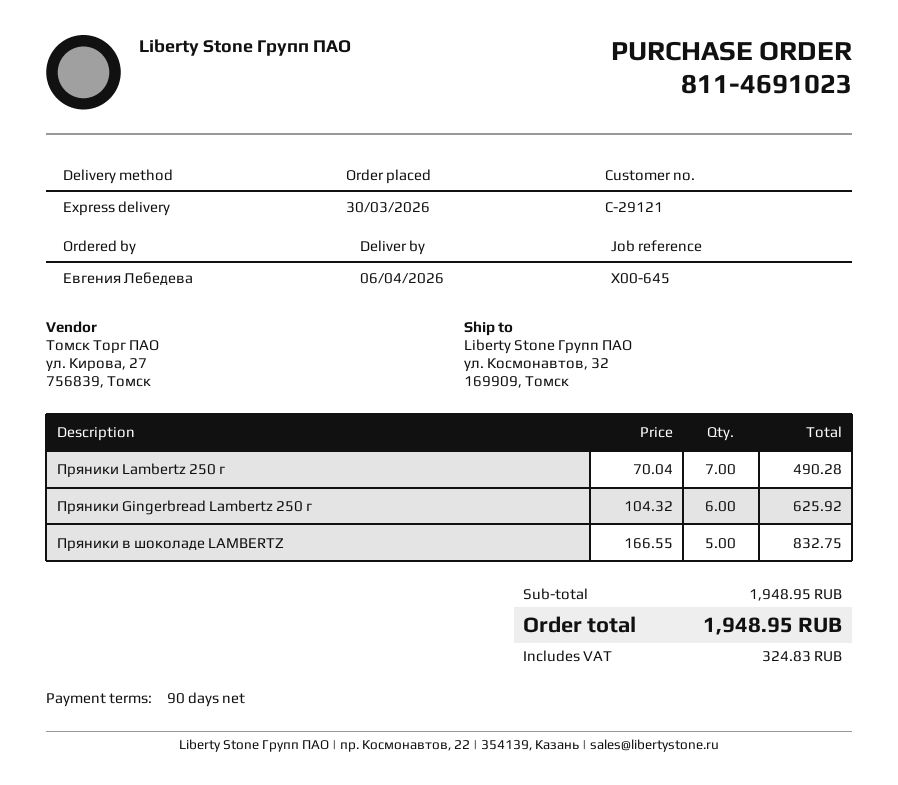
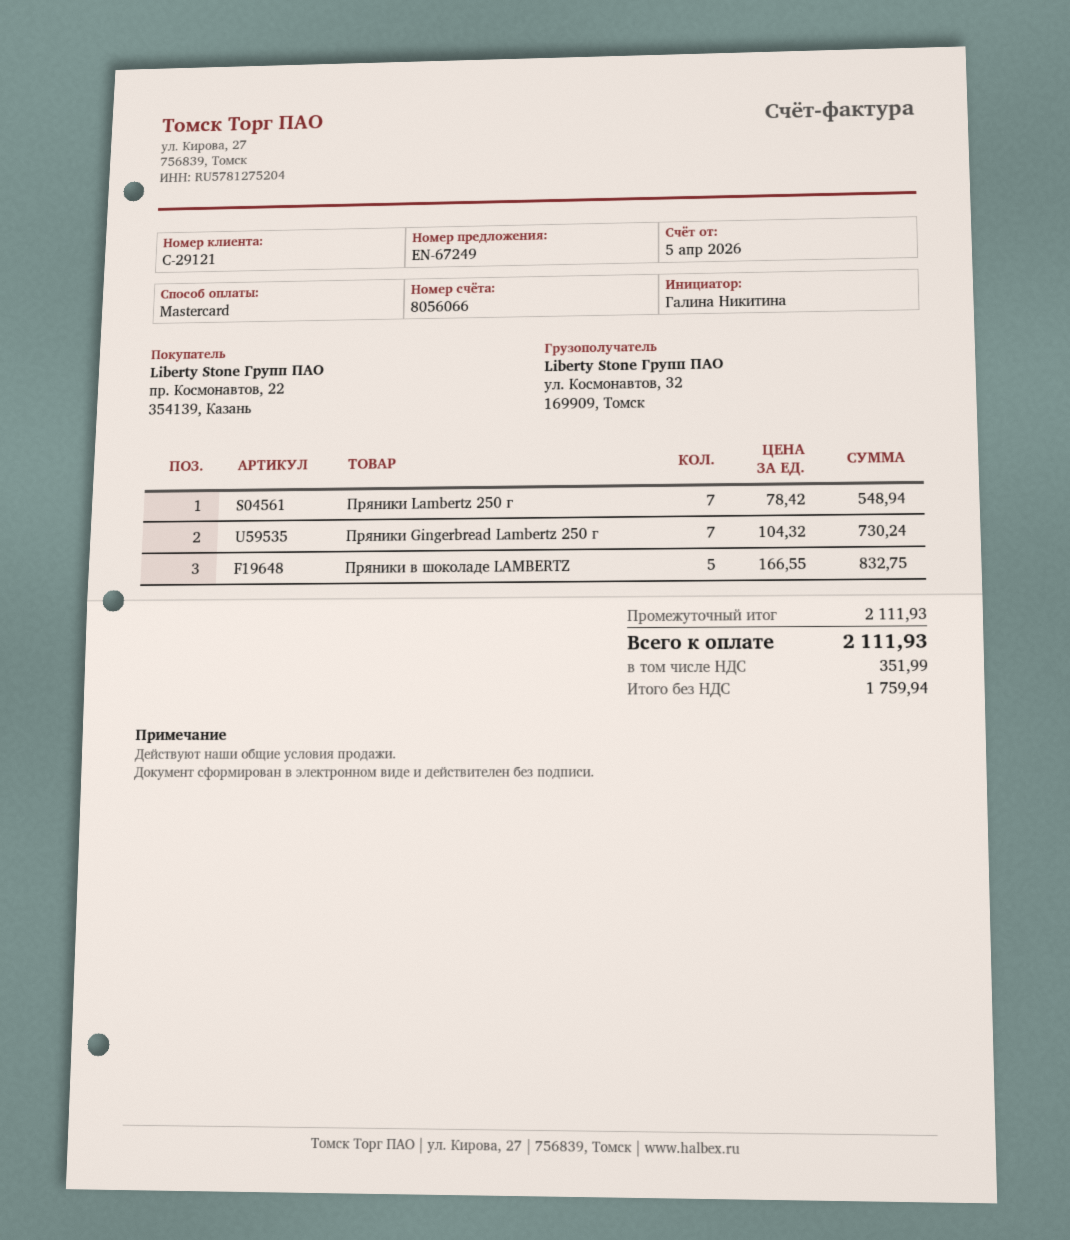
ordered by: Евгения Лебедева -> Галина Никитина
Пряники Lambertz 250 г: 7 x 70.04 = 490.28 -> 7 x 78.42 = 548.94
Пряники Gingerbread Lambertz 250 г: 6 x 104.32 = 625.92 -> 7 x 104.32 = 730.24
subtotal: 1948.95 -> 2111.93
tax: 324.83 -> 351.99
total: 1948.95 -> 2111.93

